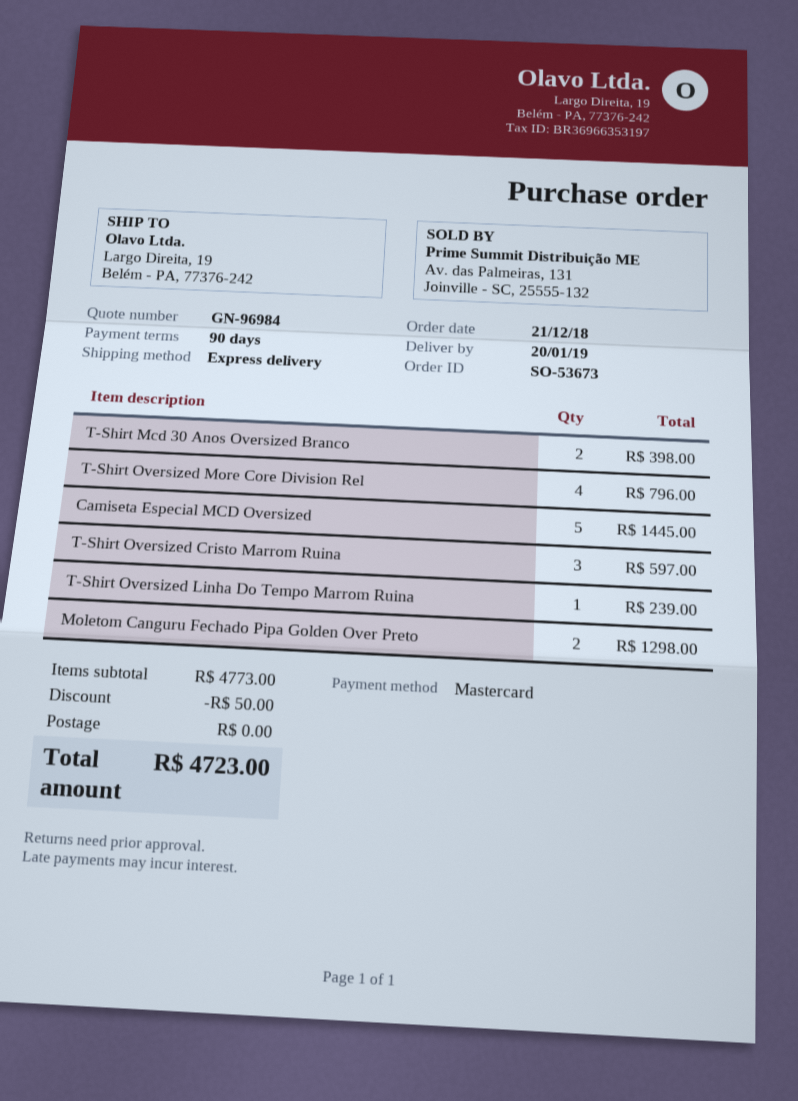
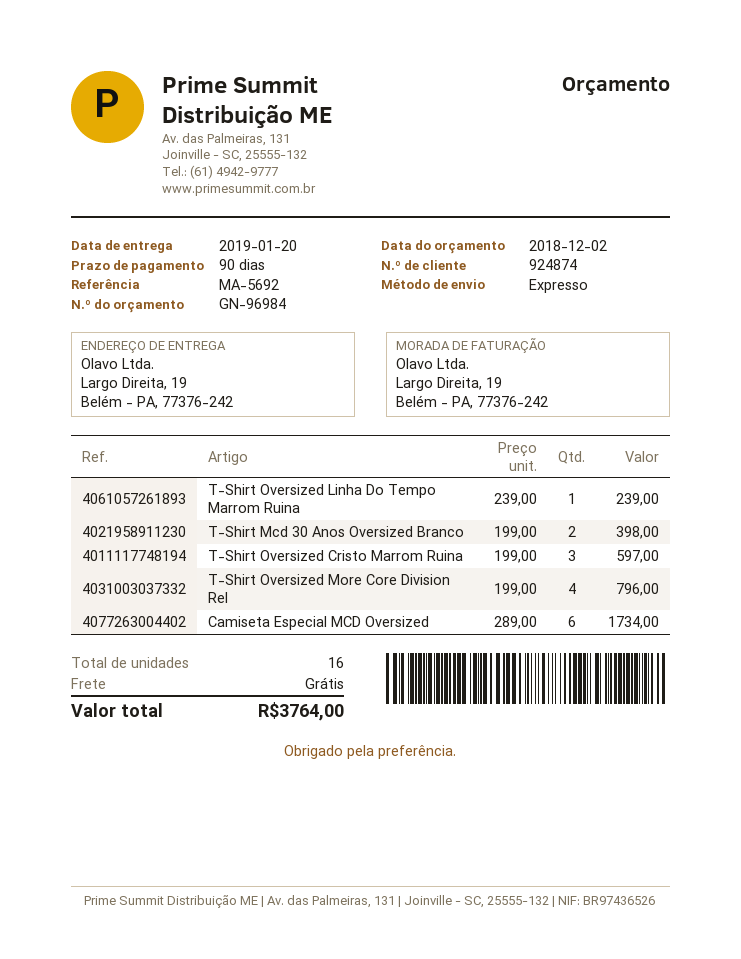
Camiseta Especial MCD Oversized: 5 for 1445.00 -> 6 for 1734.00
Moletom Canguru Fechado Pipa Golden Over Preto: 2 for 1298.00 -> none
discount: 50.00 -> none
total: 4723.00 -> 3764.00

